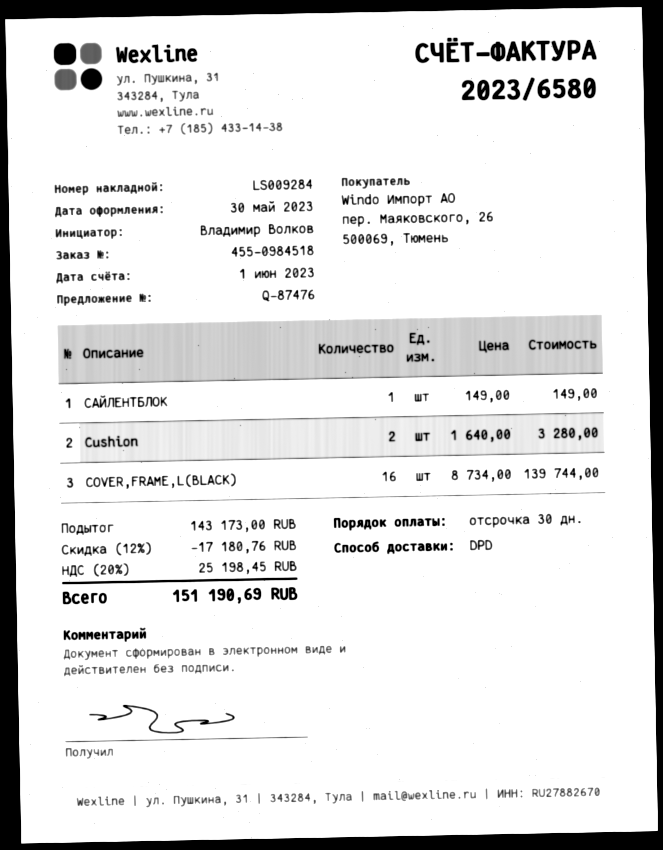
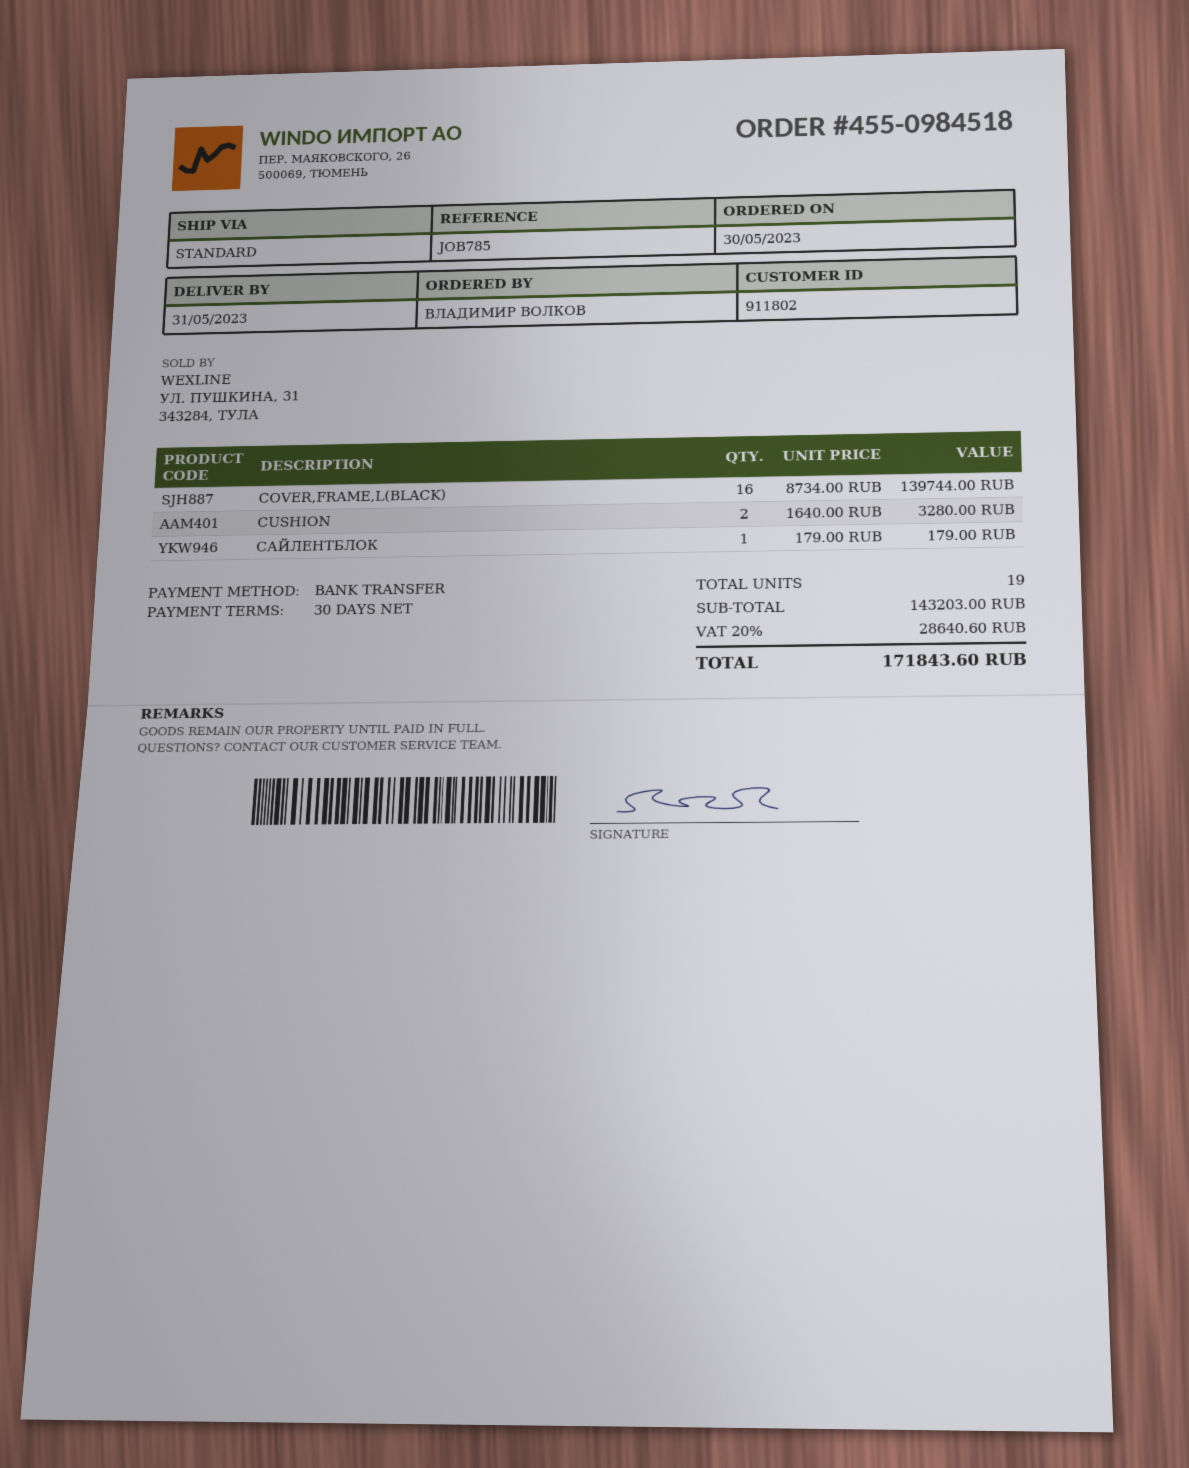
shipping method: DPD -> standard
САЙЛЕНТБЛОК: 1 x 149.00 = 149.00 -> 1 x 179.00 = 179.00
subtotal: 143173.00 -> 143203.00
discount: 12% = 17180.76 -> none
tax: 20% = 25198.45 -> 20% = 28640.60
total: 151190.69 -> 171843.60

